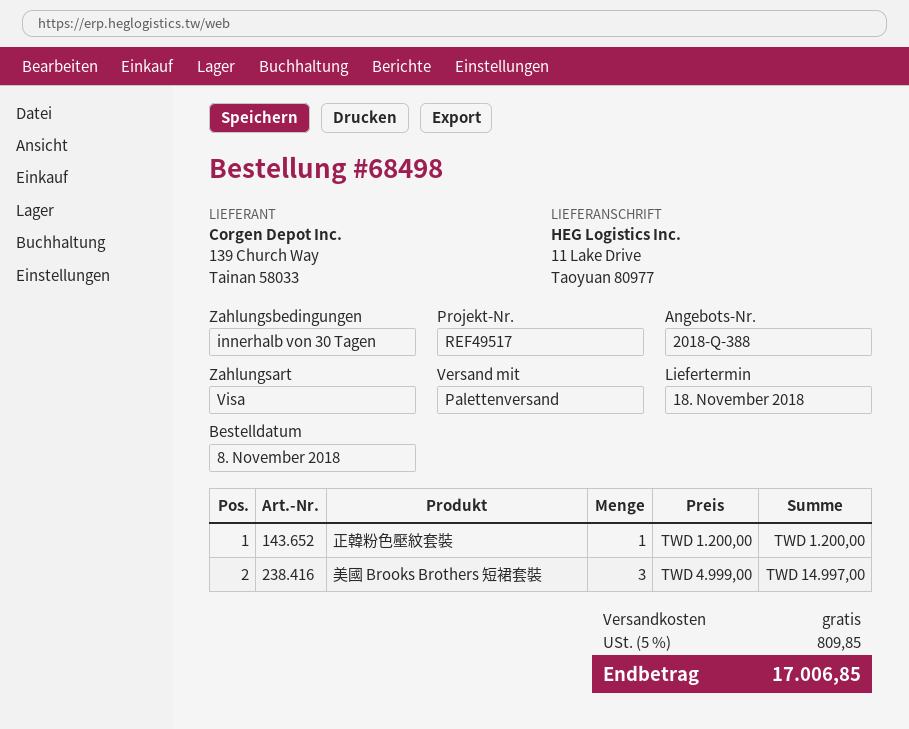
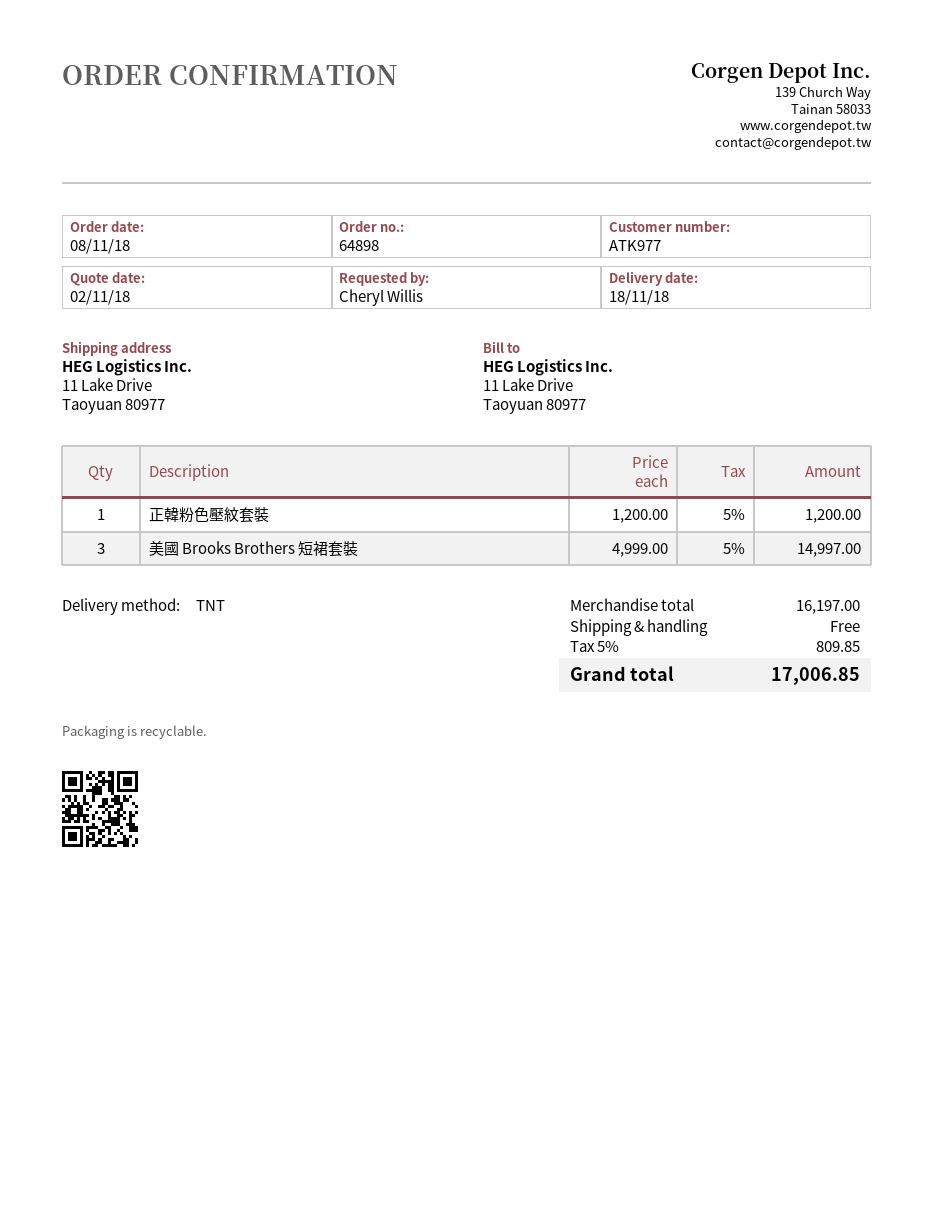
order number: 68498 -> 64898
shipping method: pallet freight -> TNT

